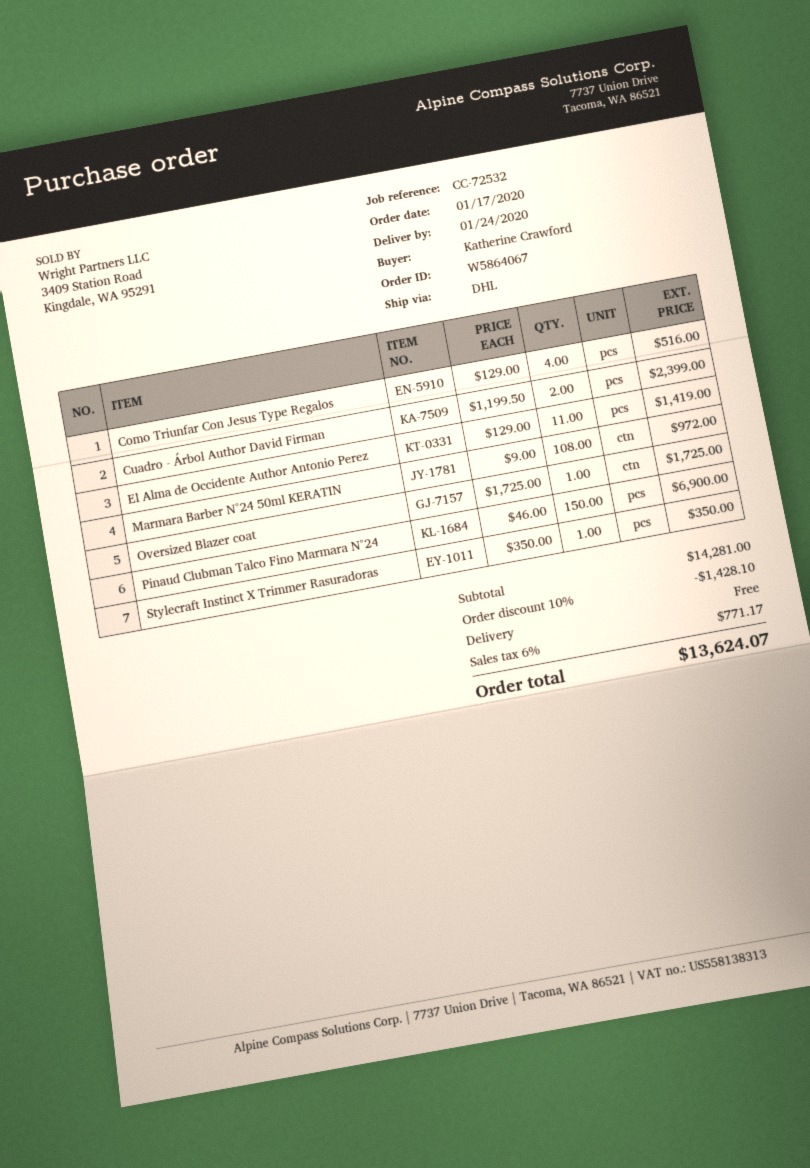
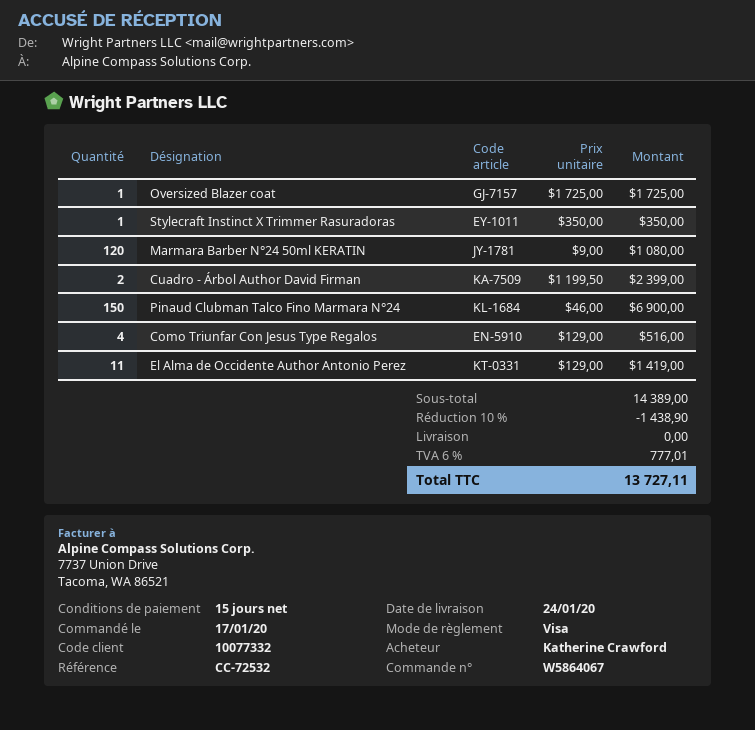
Marmara Barber N°24 50ml KERATIN: 108 x 9.00 = 972.00 -> 120 x 9.00 = 1080.00
subtotal: 14281.00 -> 14389.00
discount: 10% = 1428.10 -> 10% = 1438.90
tax: 6% = 771.17 -> 6% = 777.01
total: 13624.07 -> 13727.11

